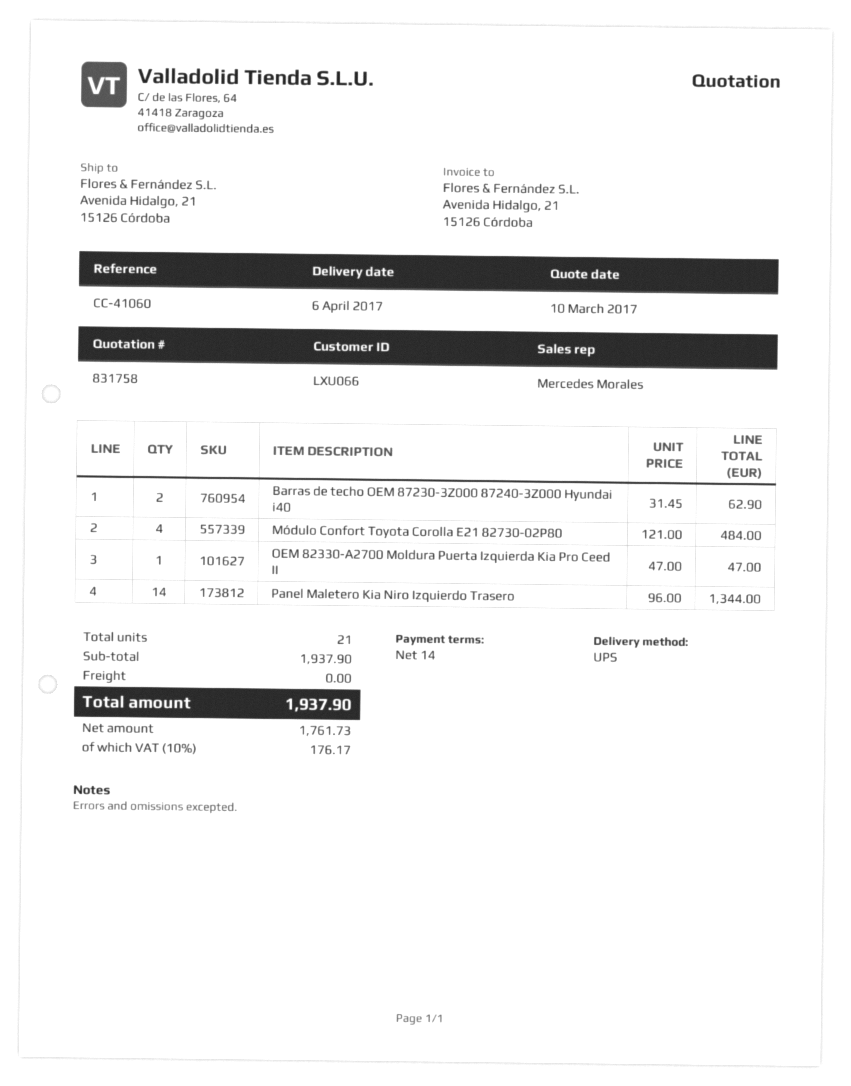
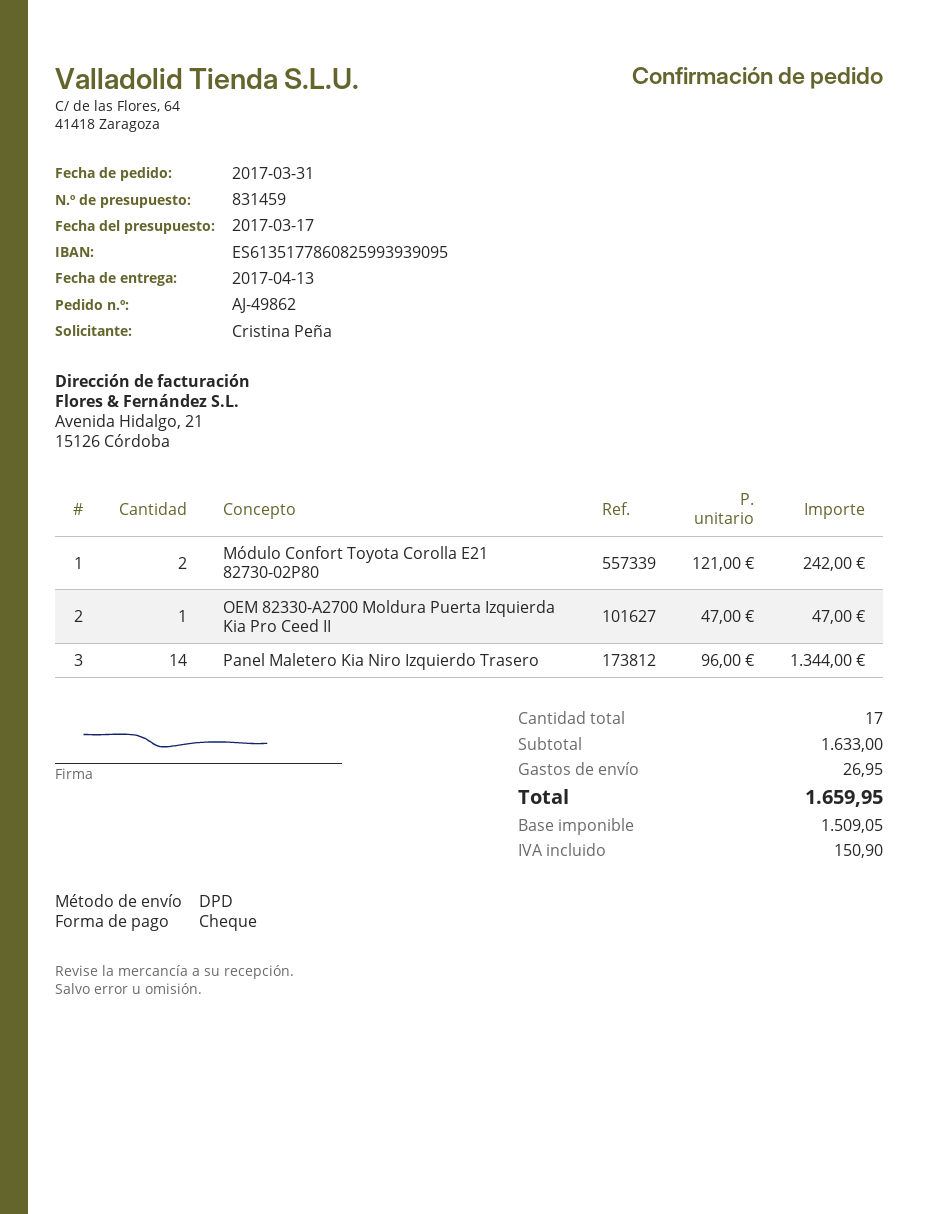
quote number: 831758 -> 831459
quote date: 2017-03-10 -> 2017-03-17
delivery date: 2017-04-06 -> 2017-04-13
shipping method: UPS -> DPD
Barras de techo OEM 87230-3Z000 87240-3Z000 Hyundai i40: 2 x 31.45 = 62.90 -> none
Módulo Confort Toyota Corolla E21 82730-02P80: 4 x 121.00 = 484.00 -> 2 x 121.00 = 242.00
total quantity: 21 -> 17
subtotal: 1937.90 -> 1633.00
shipping: 0.00 -> 26.95
net: 1761.73 -> 1509.05
tax: 176.17 -> 150.90
total: 1937.90 -> 1659.95

